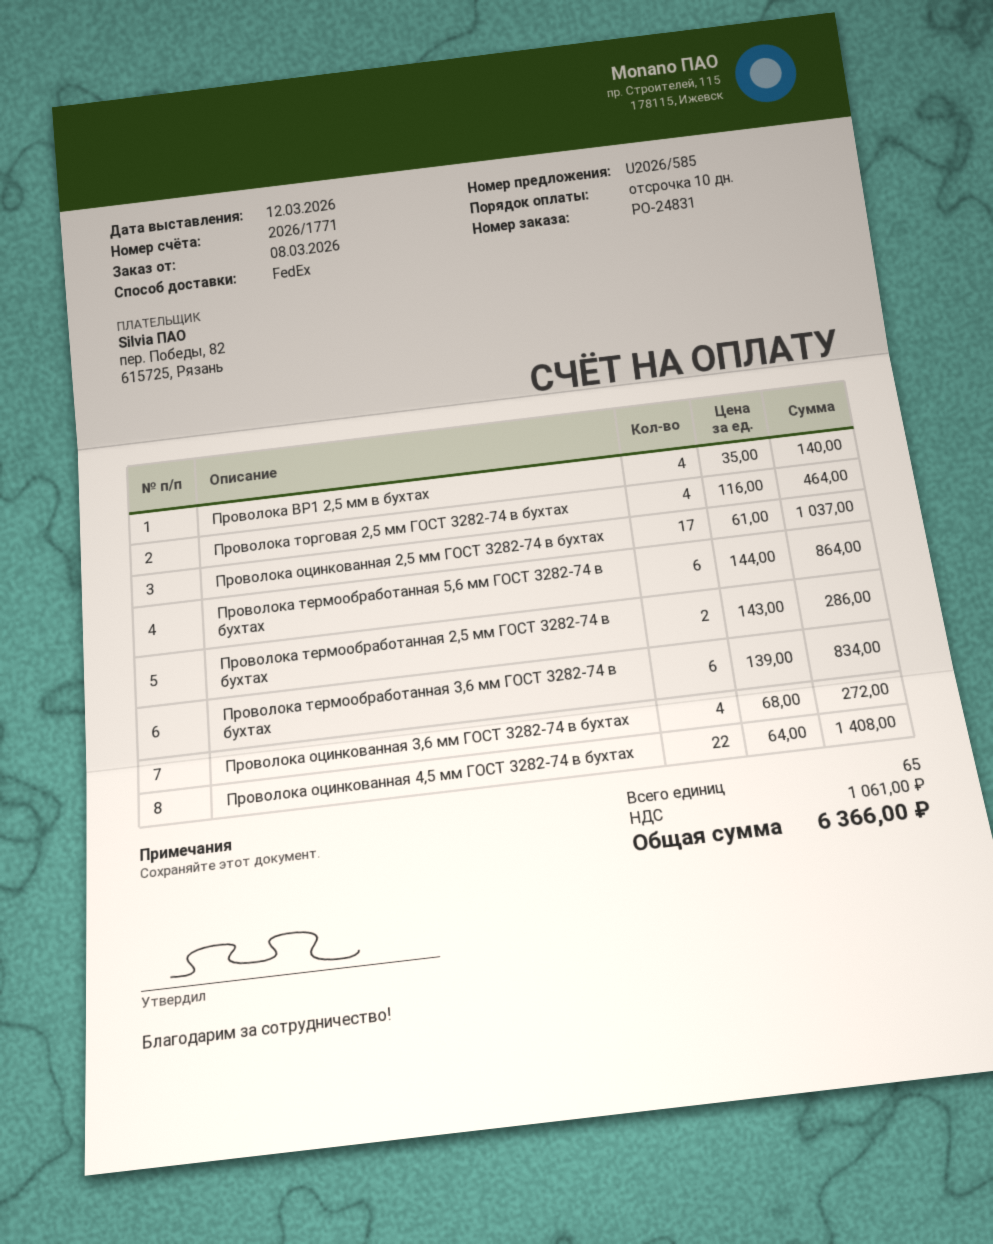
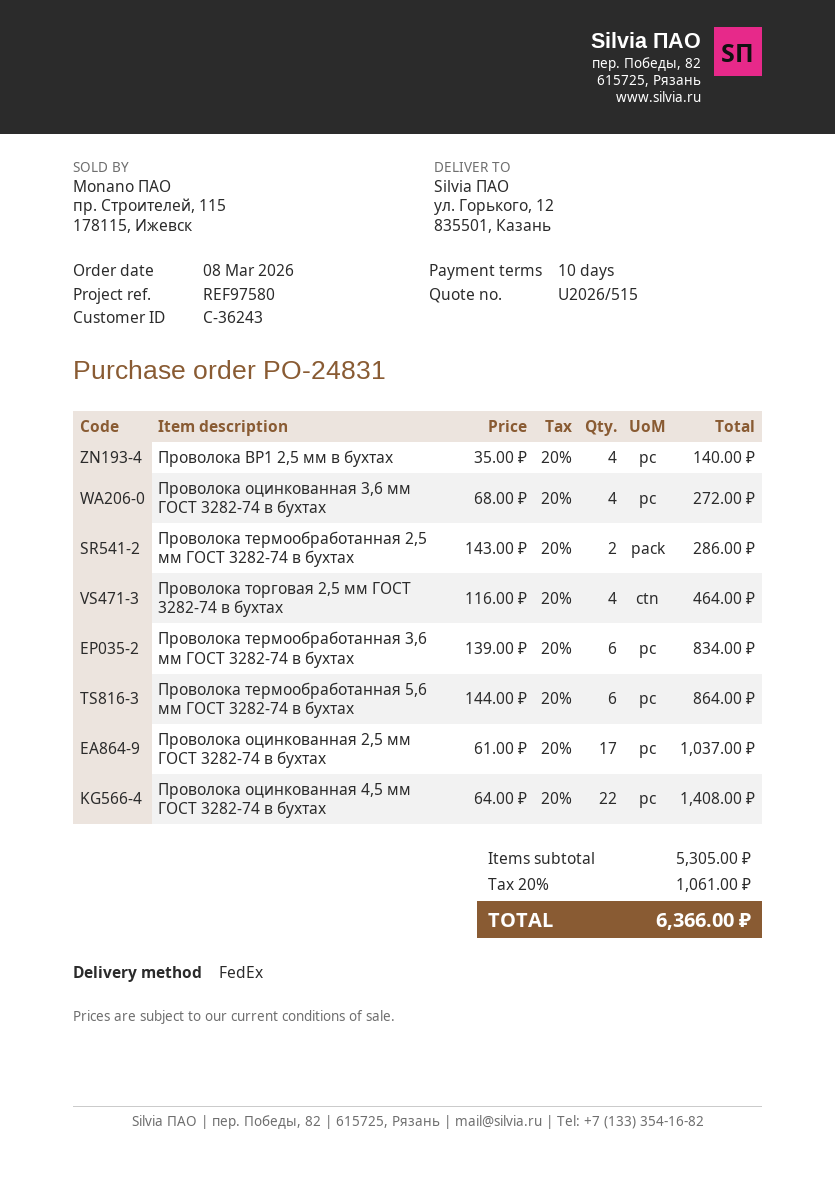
quote number: U2026/585 -> U2026/515

